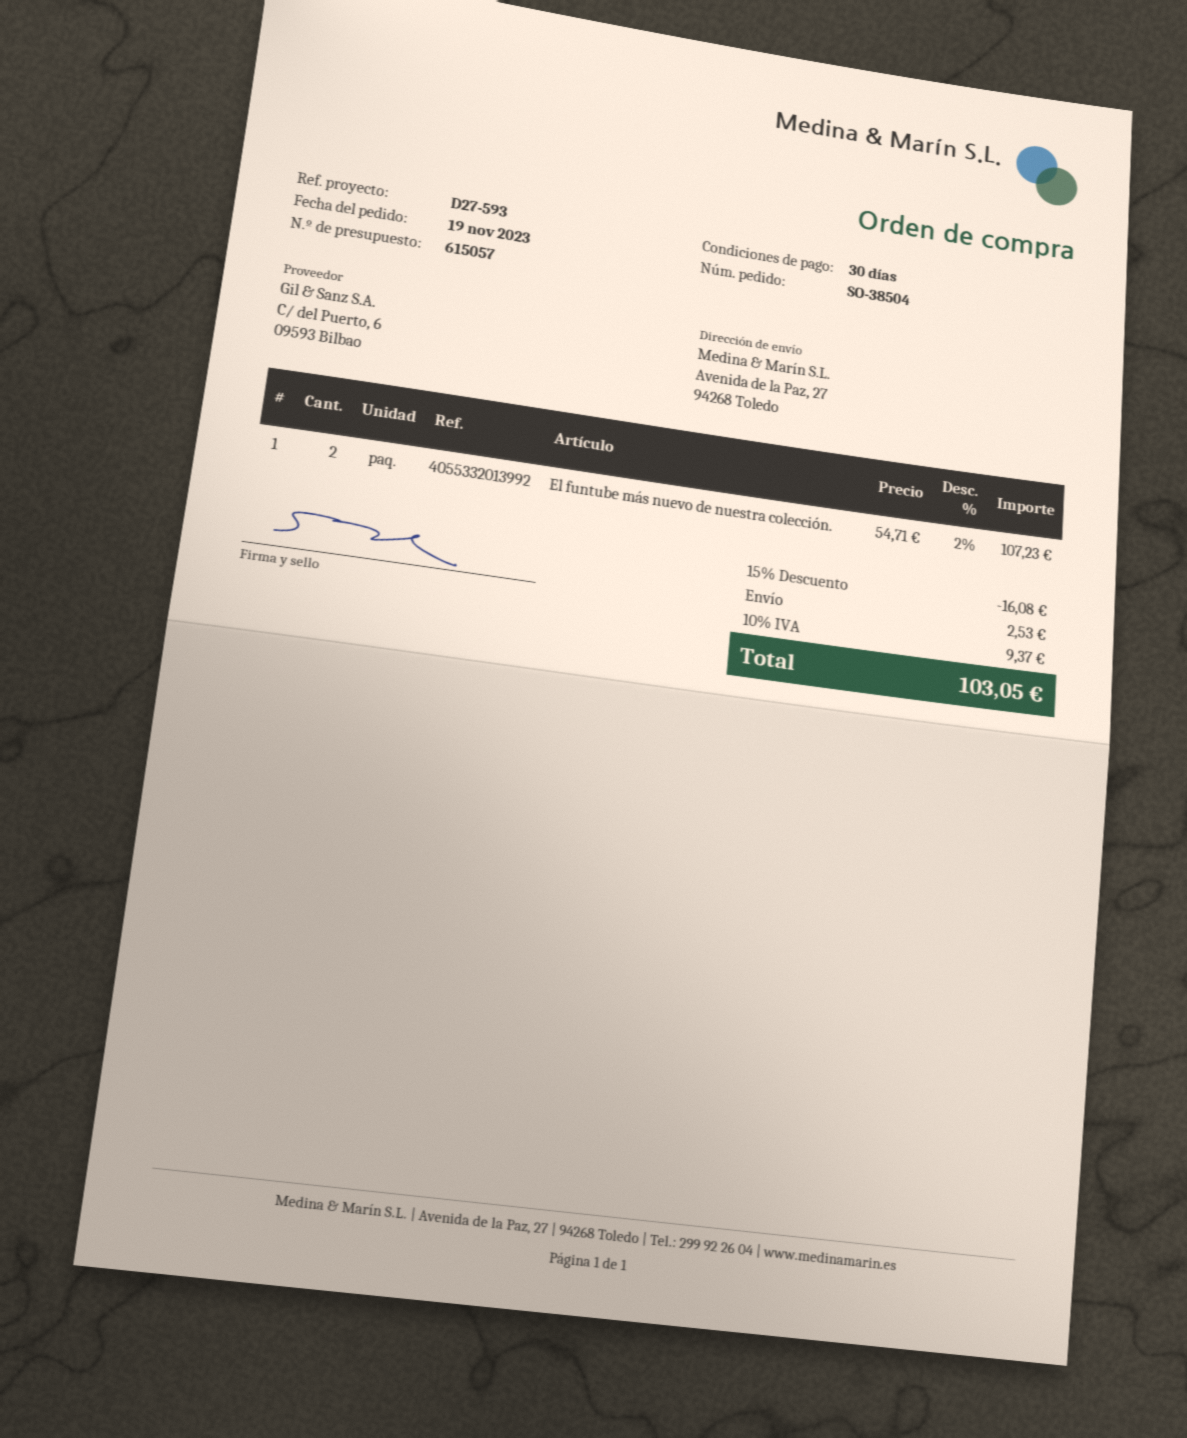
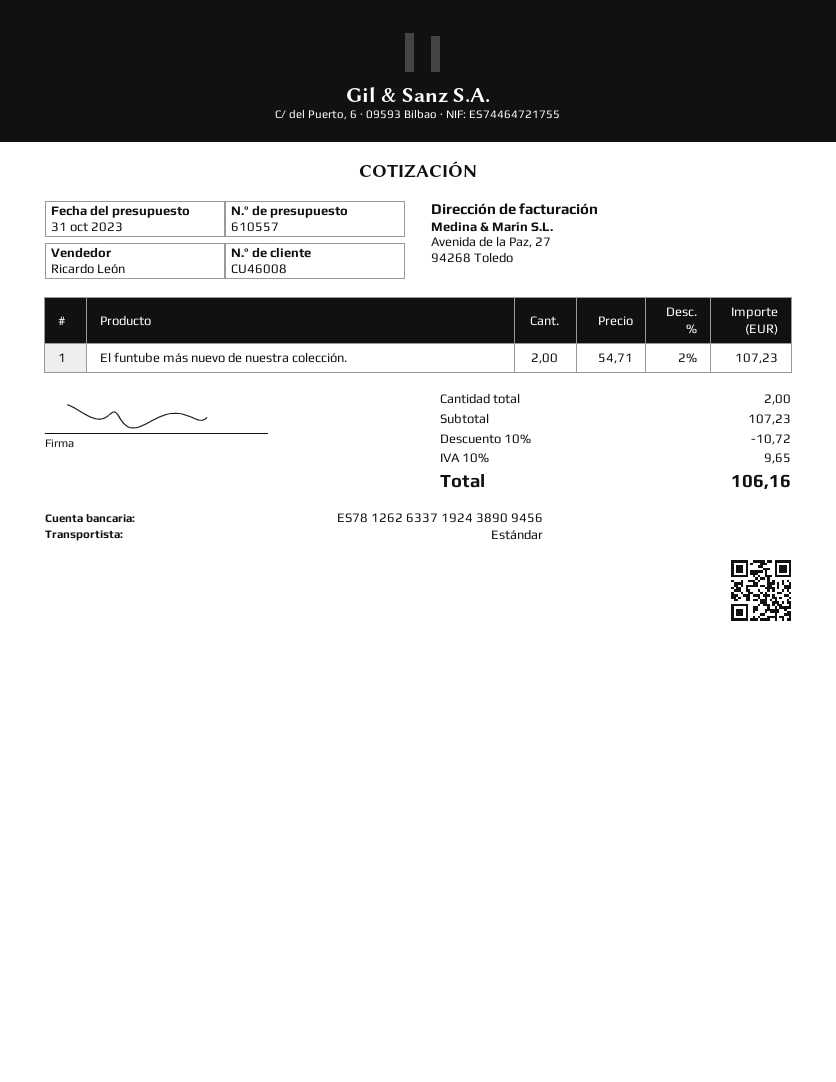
quote number: 615057 -> 610557
discount: 15% = 16.08 -> 10% = 10.72
shipping: 2.53 -> none
tax: 10% = 9.37 -> 10% = 9.65
total: 103.05 -> 106.16

